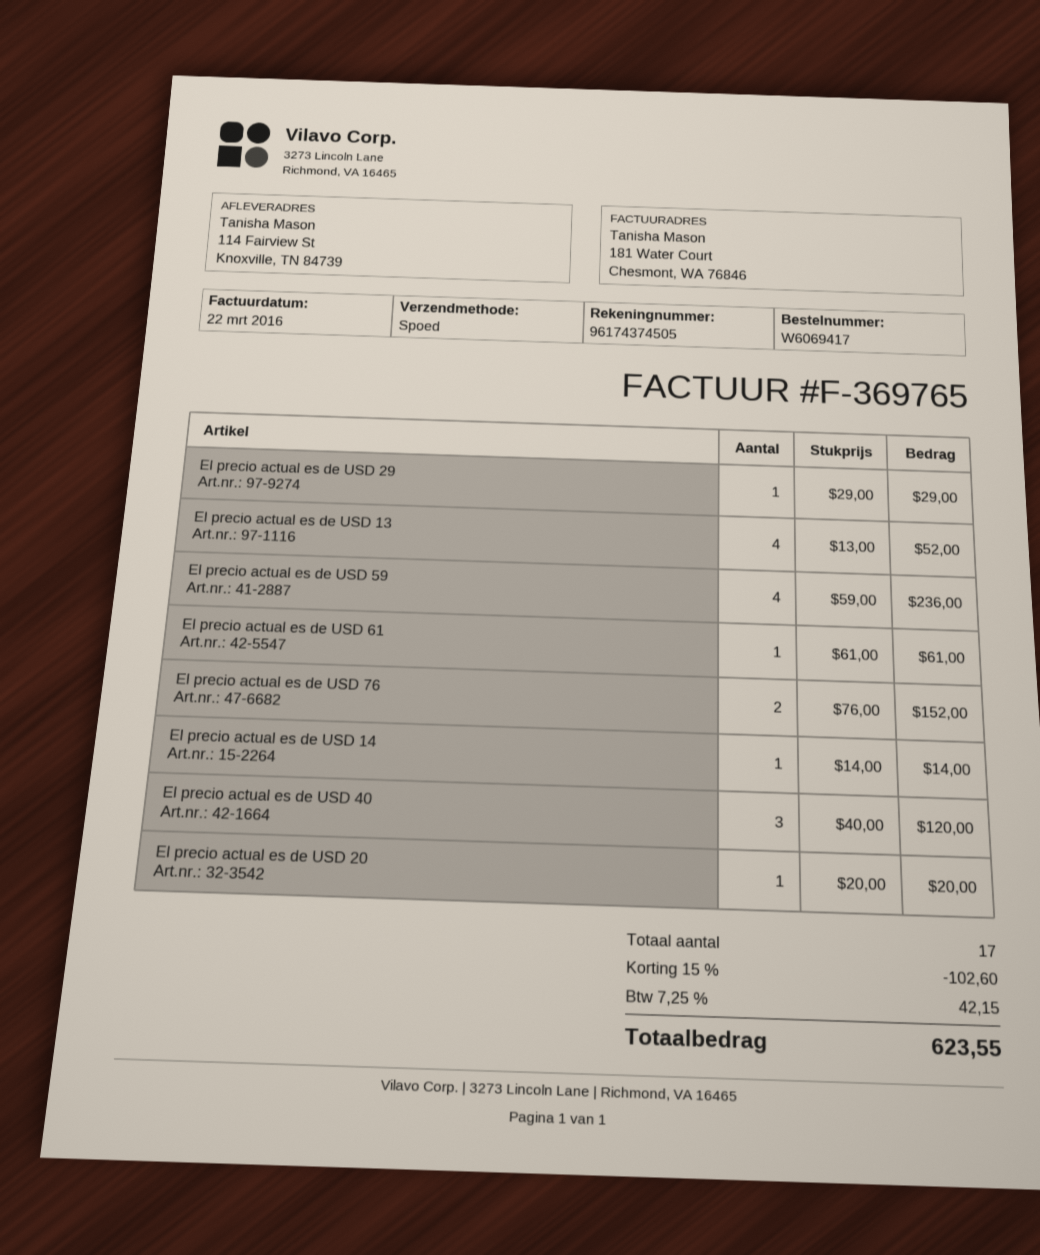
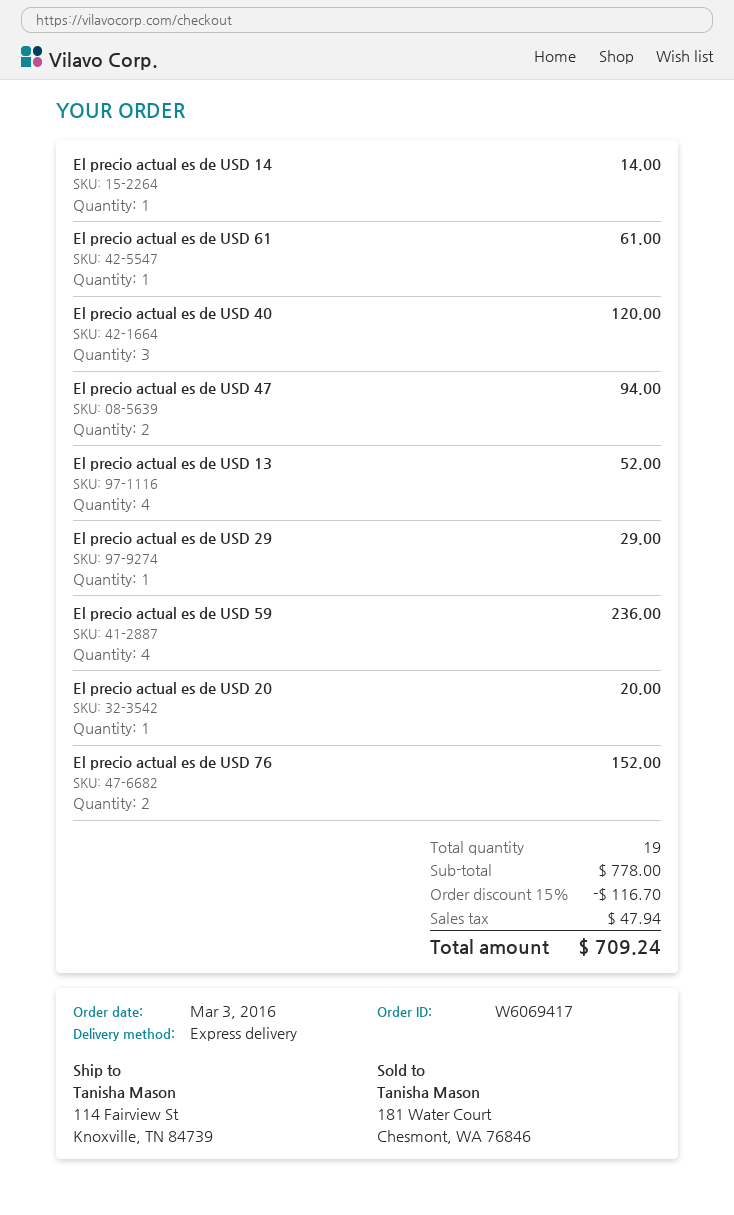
El precio actual es de USD 47: none -> 2 for 94.00
total quantity: 17 -> 19
discount: 15% = 102.60 -> 15% = 116.70
tax: 42.15 -> 47.94
total: 623.55 -> 709.24

